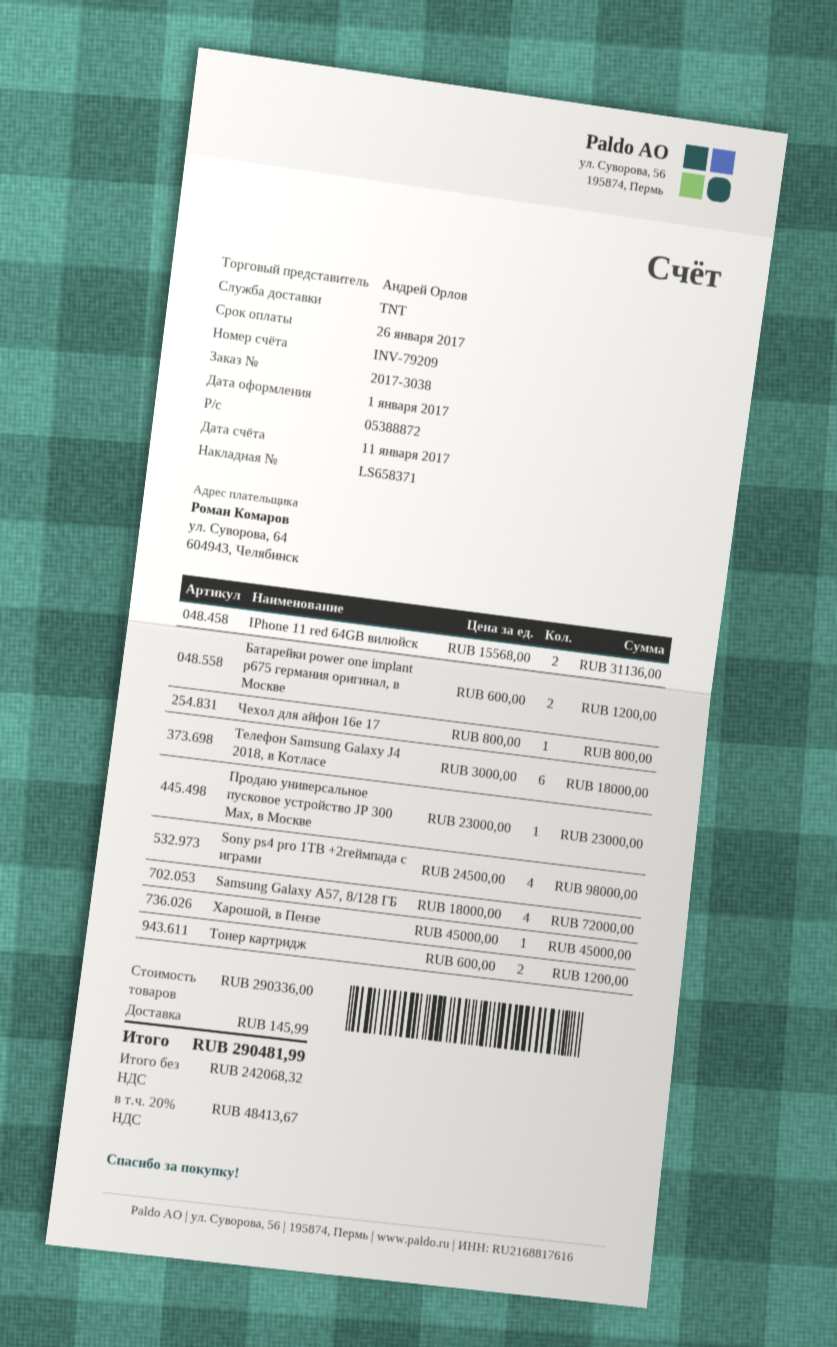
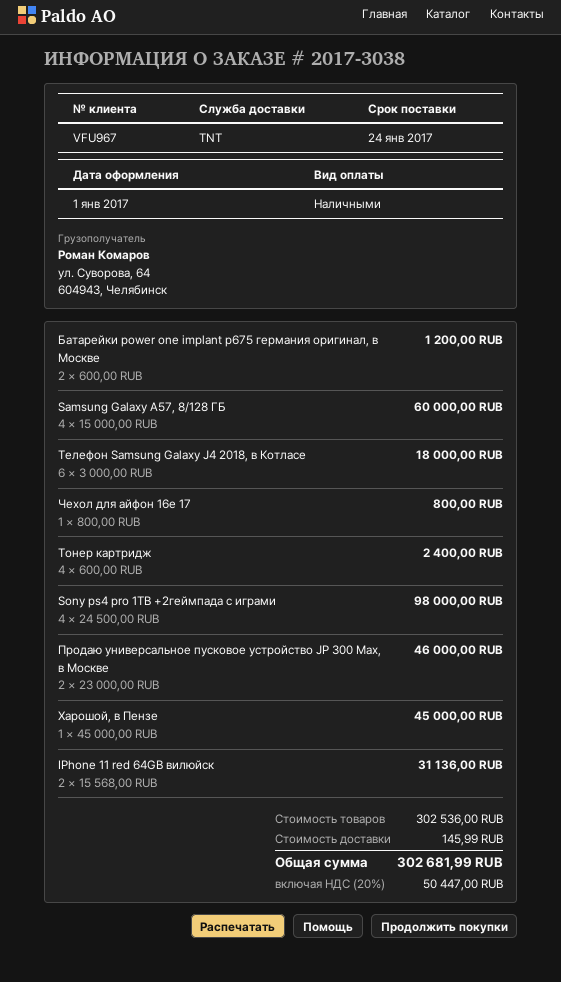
Продаю универсальное пусковое устройство JP 300 Max, в Москве: 1 x 23000.00 = 23000.00 -> 2 x 23000.00 = 46000.00
Samsung Galaxy A57, 8/128 ГБ: 4 x 18000.00 = 72000.00 -> 4 x 15000.00 = 60000.00
Тонер картридж: 2 x 600.00 = 1200.00 -> 4 x 600.00 = 2400.00
subtotal: 290336.00 -> 302536.00
tax: 20% = 48413.67 -> 20% = 50447.00
total: 290481.99 -> 302681.99

